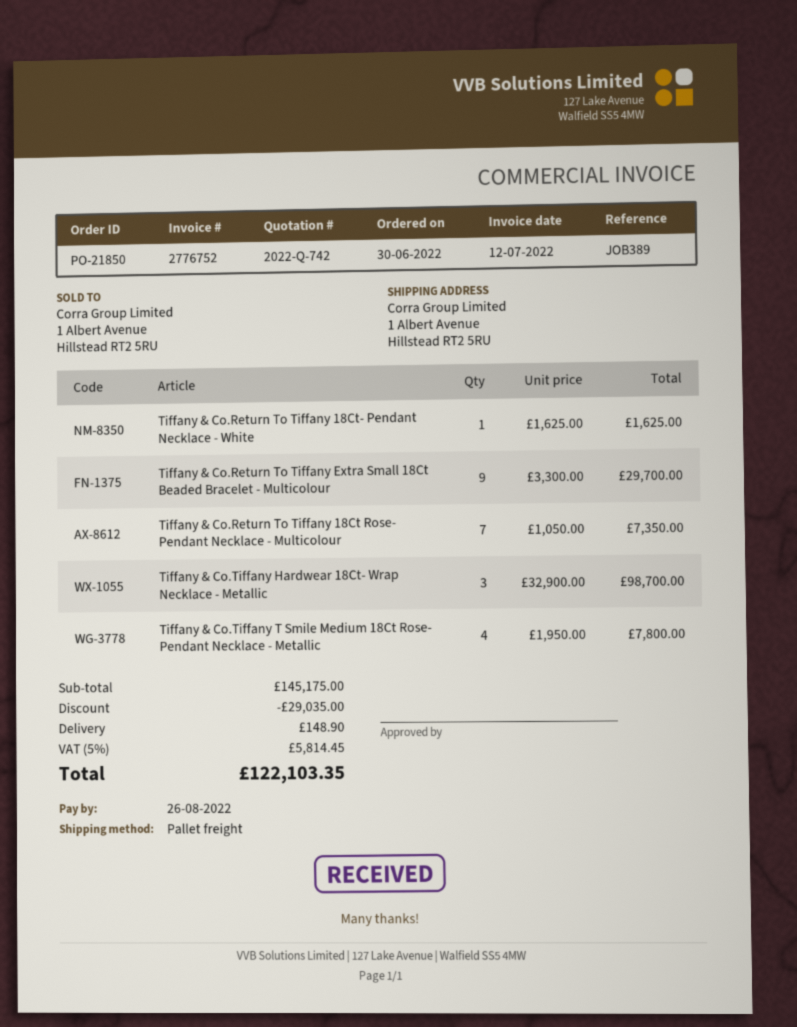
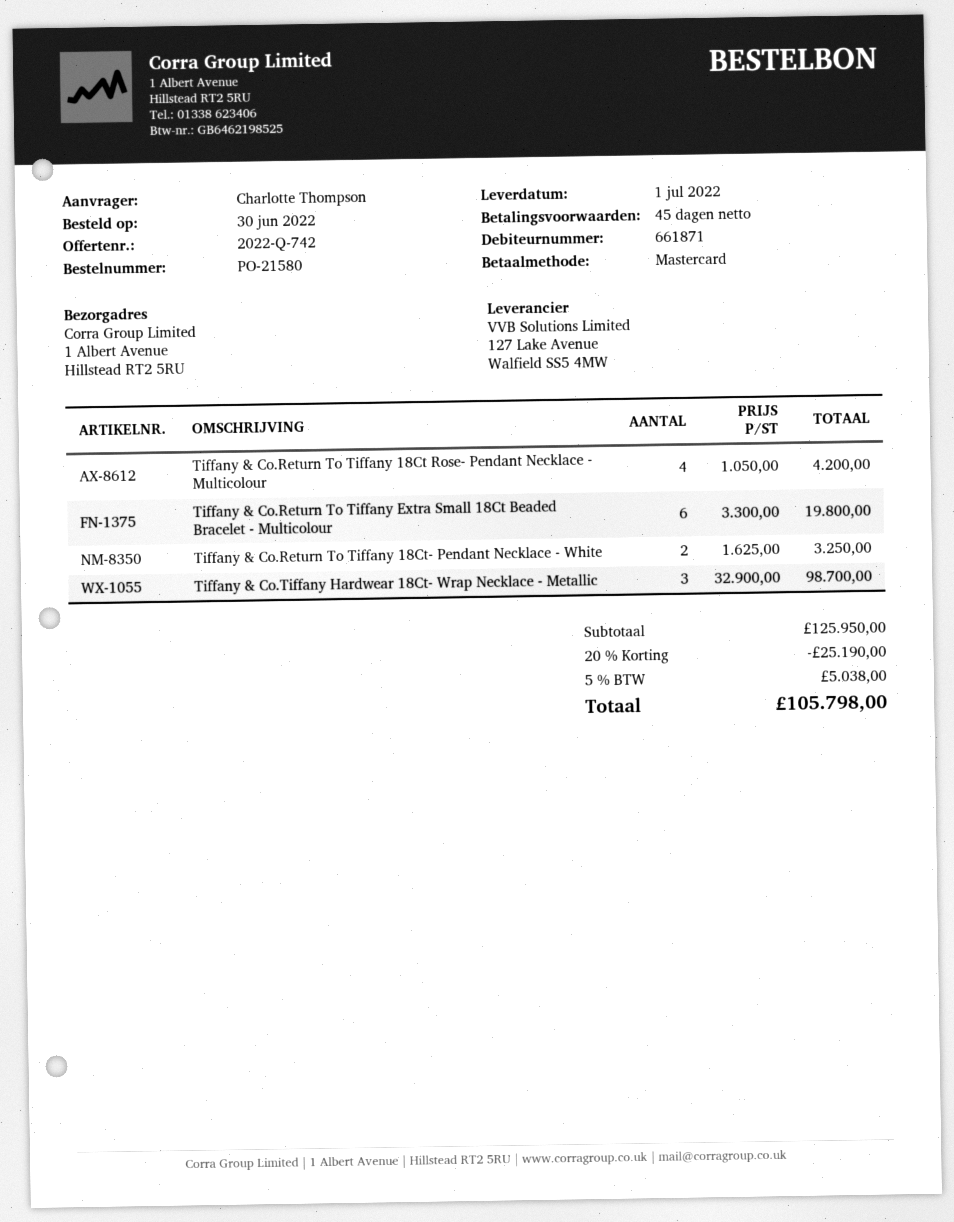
order number: PO-21850 -> PO-21580
Tiffany & Co.Return To Tiffany 18Ct- Pendant Necklace - White: 1 x 1625.00 = 1625.00 -> 2 x 1625.00 = 3250.00
Tiffany & Co.Return To Tiffany Extra Small 18Ct Beaded Bracelet - Multicolour: 9 x 3300.00 = 29700.00 -> 6 x 3300.00 = 19800.00
Tiffany & Co.Return To Tiffany 18Ct Rose- Pendant Necklace - Multicolour: 7 x 1050.00 = 7350.00 -> 4 x 1050.00 = 4200.00
Tiffany & Co.Tiffany T Smile Medium 18Ct Rose- Pendant Necklace - Metallic: 4 x 1950.00 = 7800.00 -> none
subtotal: 145175.00 -> 125950.00
discount: 29035.00 -> 25190.00
shipping: 148.90 -> none
tax: 5% = 5814.45 -> 5% = 5038.00
total: 122103.35 -> 105798.00

